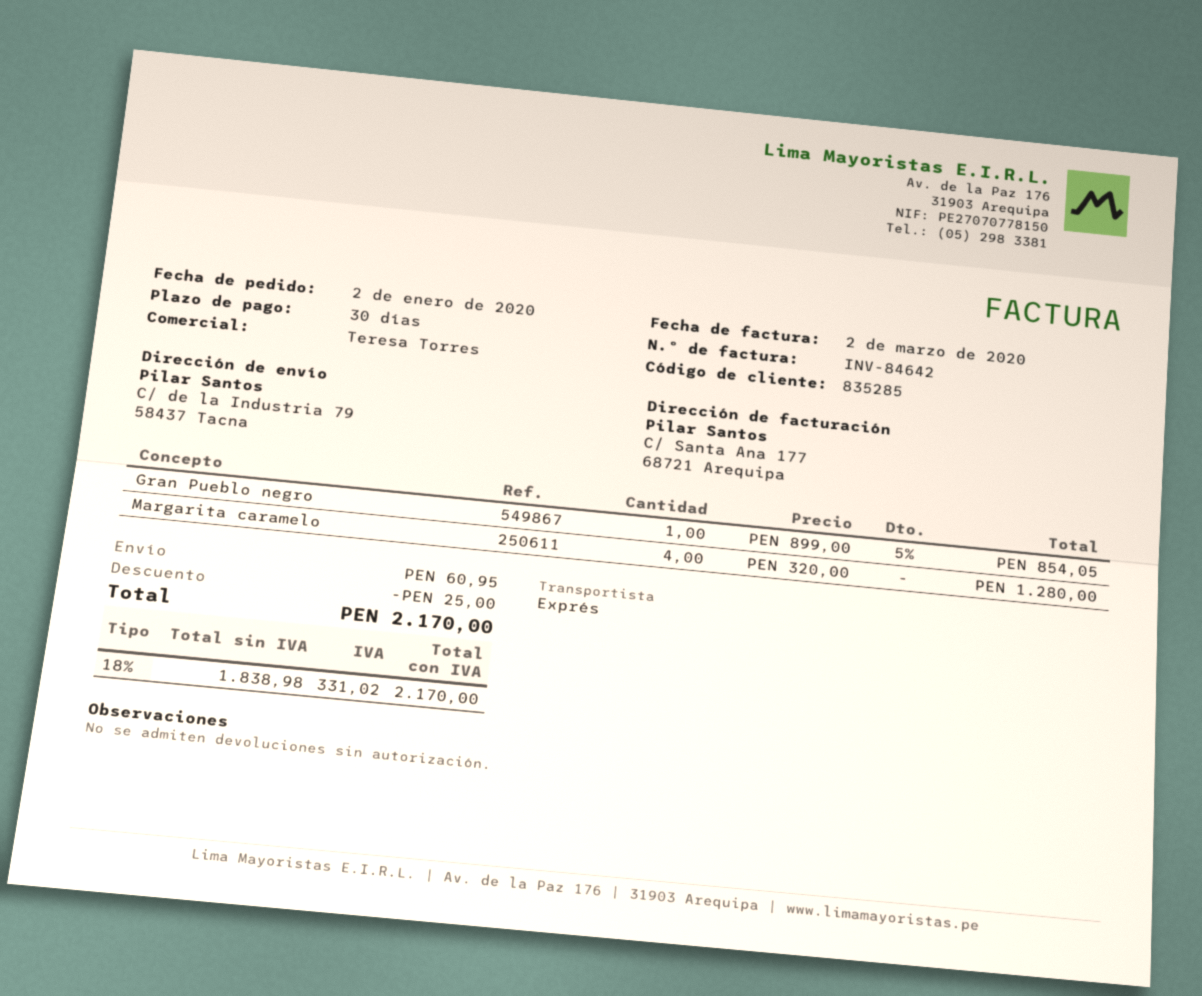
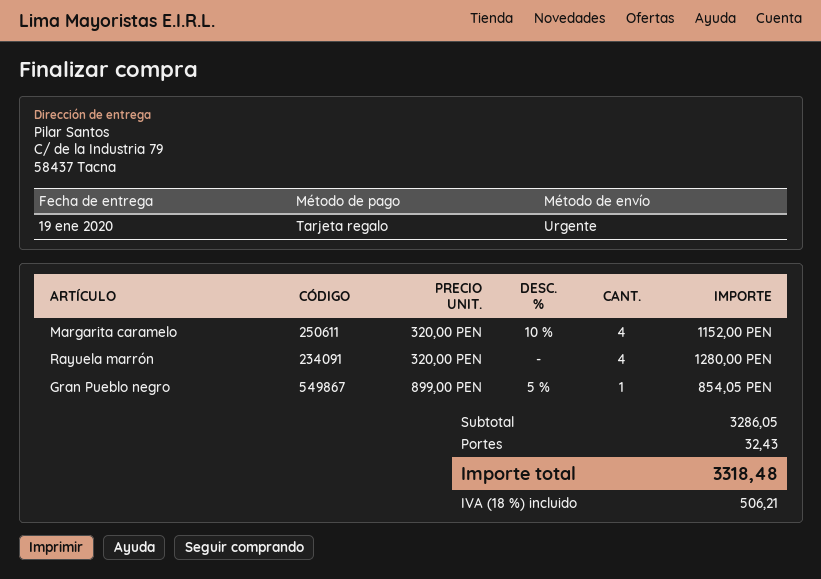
Margarita caramelo: 4 x 320.00 = 1280.00 -> 4 x 320.00 - 10% = 1152.00
Rayuela marrón: none -> 4 x 320.00 = 1280.00
discount: 25.00 -> none
shipping: 60.95 -> 32.43
tax: 18% = 331.02 -> 18% = 506.21
total: 2170.00 -> 3318.48

